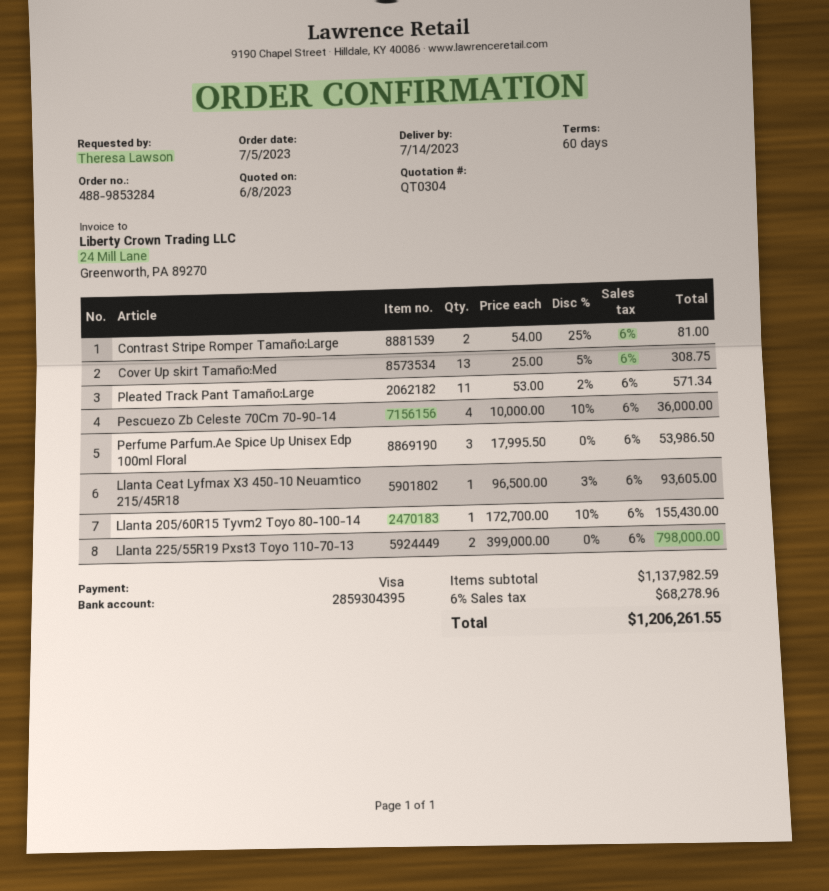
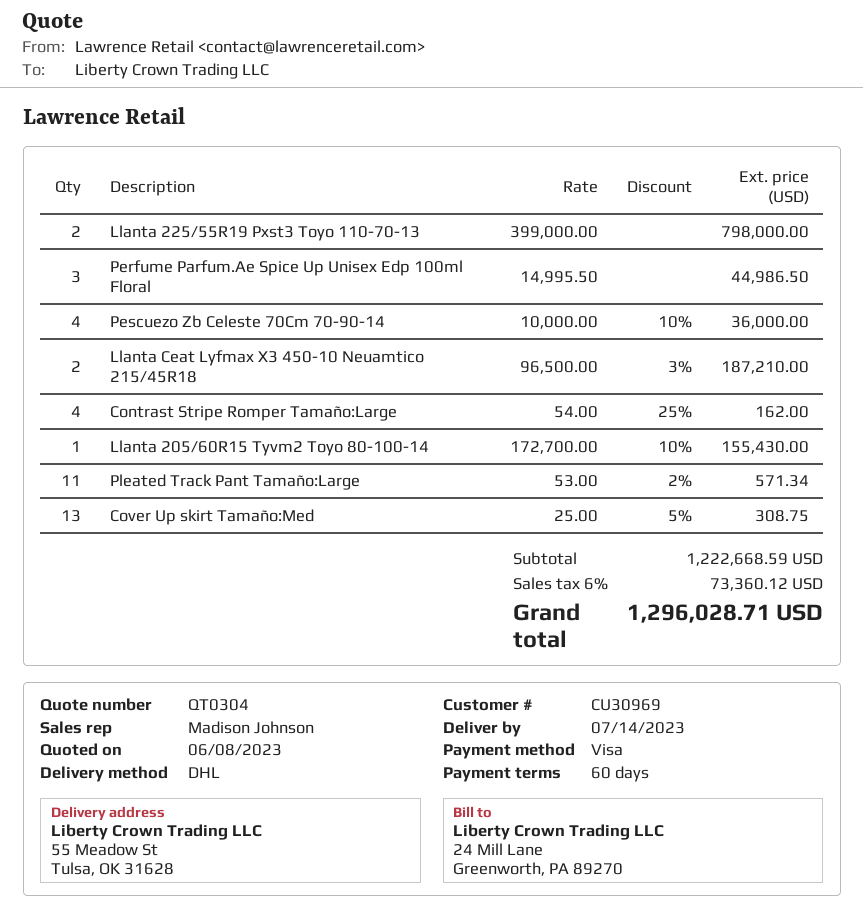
Contrast Stripe Romper Tamaño:Large: 2 x 54.00 - 25% = 81.00 -> 4 x 54.00 - 25% = 162.00
Perfume Parfum.Ae Spice Up Unisex Edp 100ml Floral: 3 x 17995.50 = 53986.50 -> 3 x 14995.50 = 44986.50
Llanta Ceat Lyfmax X3 450-10 Neuamtico 215/45R18: 1 x 96500.00 - 3% = 93605.00 -> 2 x 96500.00 - 3% = 187210.00
subtotal: 1137982.59 -> 1222668.59
tax: 6% = 68278.96 -> 6% = 73360.12
total: 1206261.55 -> 1296028.71

